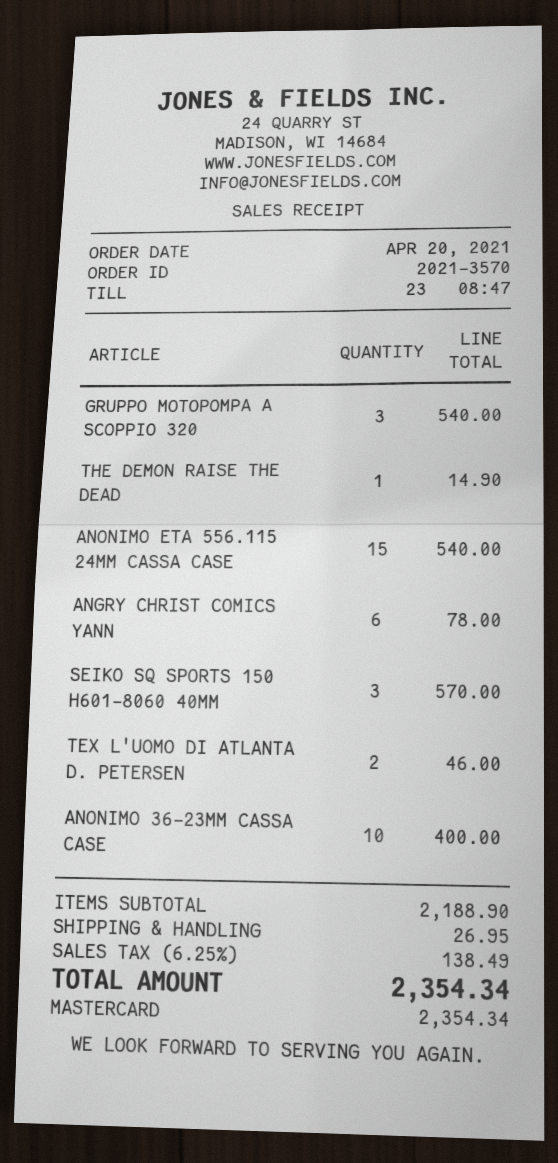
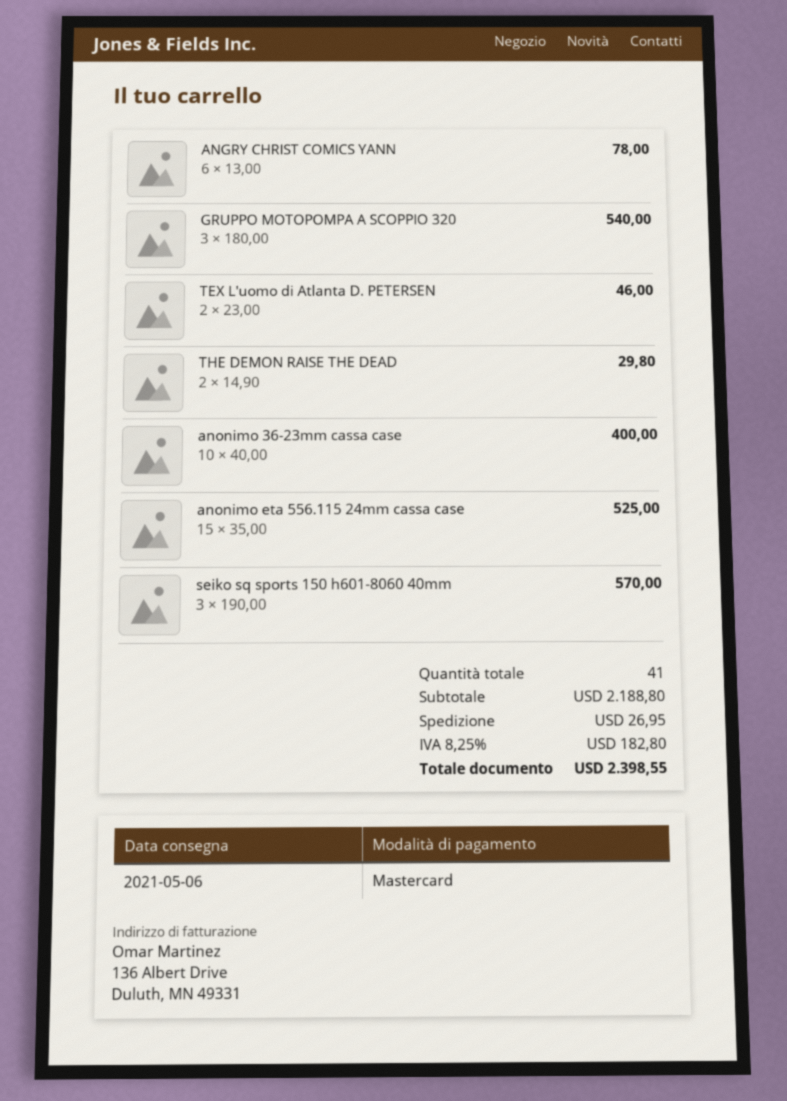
THE DEMON RAISE THE DEAD: 1 for 14.90 -> 2 for 29.80
ANONIMO ETA 556.115 24MM CASSA CASE: 15 for 540.00 -> 15 for 525.00
subtotal: 2188.90 -> 2188.80
tax: 6.25% = 138.49 -> 8.25% = 182.80
total: 2354.34 -> 2398.55

